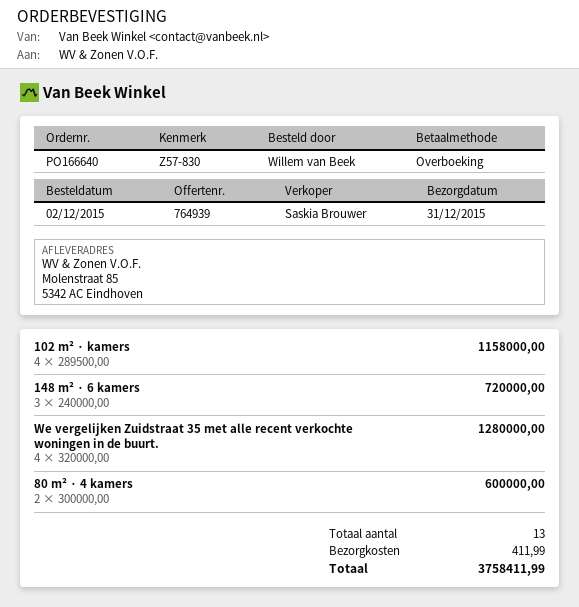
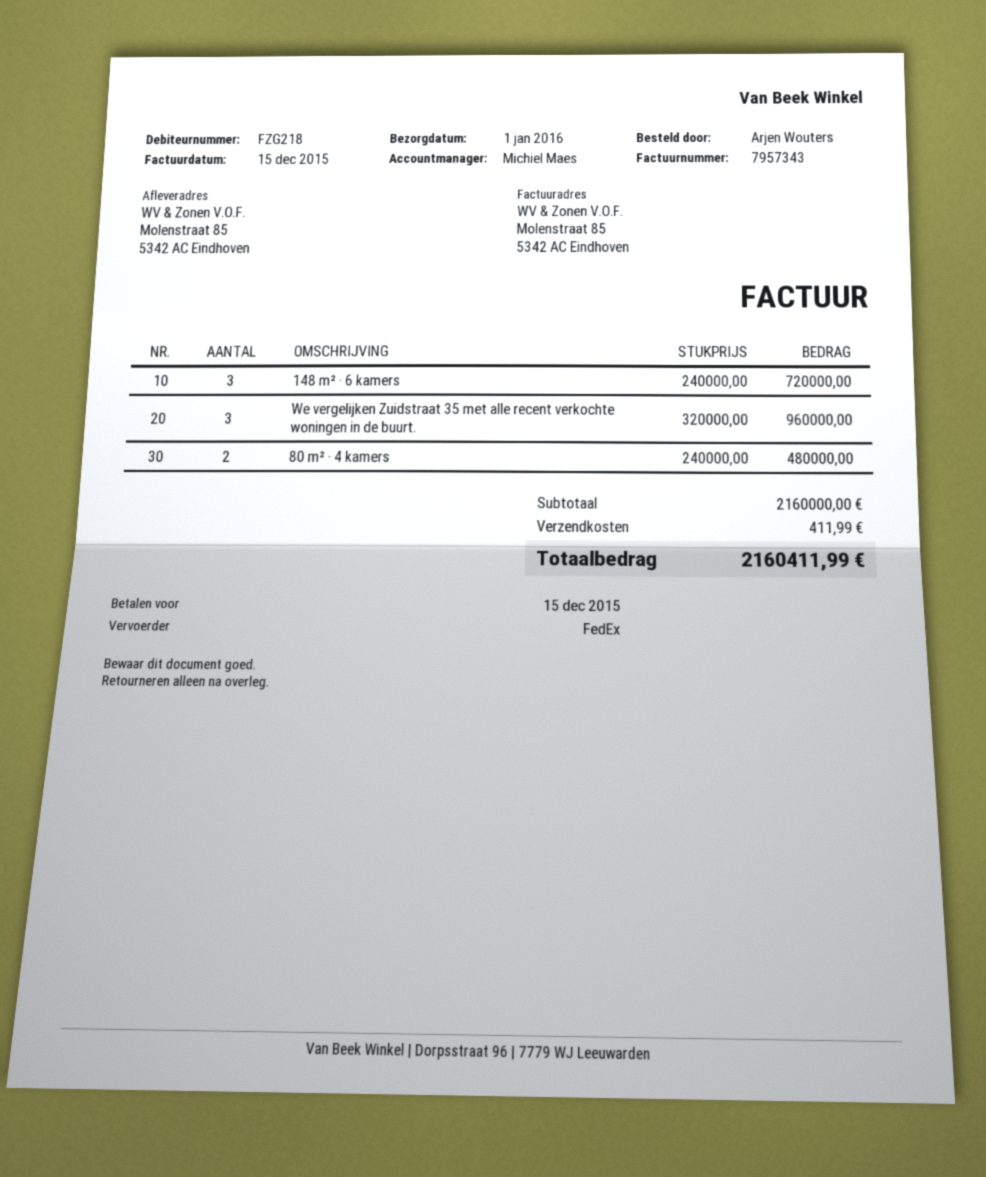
delivery date: 2015-12-31 -> 2016-01-01
ordered by: Willem van Beek -> Arjen Wouters
sales rep: Saskia Brouwer -> Michiel Maes
102 m² · kamers: 4 x 289500.00 = 1158000.00 -> none
We vergelijken Zuidstraat 35 met alle recent verkochte woningen in de buurt.: 4 x 320000.00 = 1280000.00 -> 3 x 320000.00 = 960000.00
80 m² · 4 kamers: 2 x 300000.00 = 600000.00 -> 2 x 240000.00 = 480000.00
total: 3758411.99 -> 2160411.99

